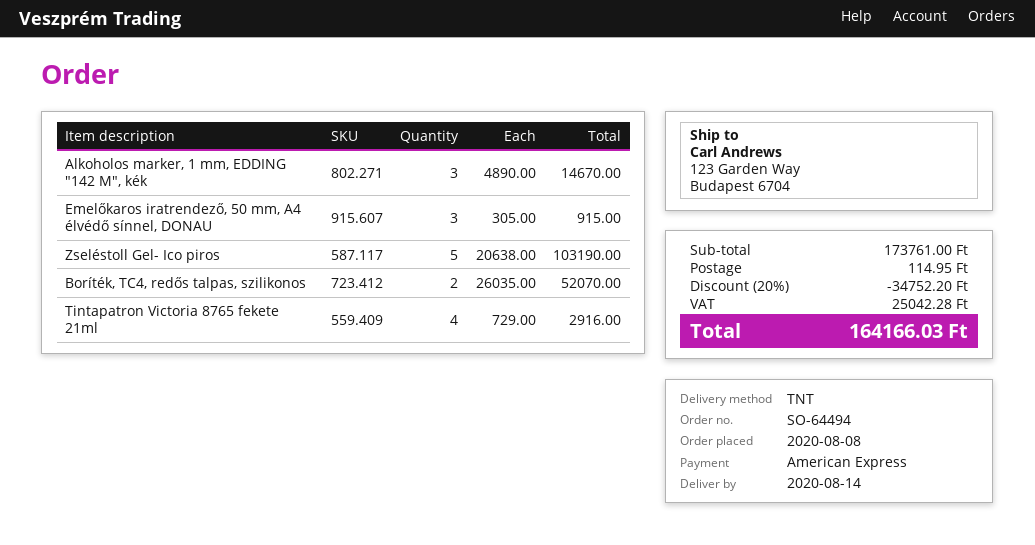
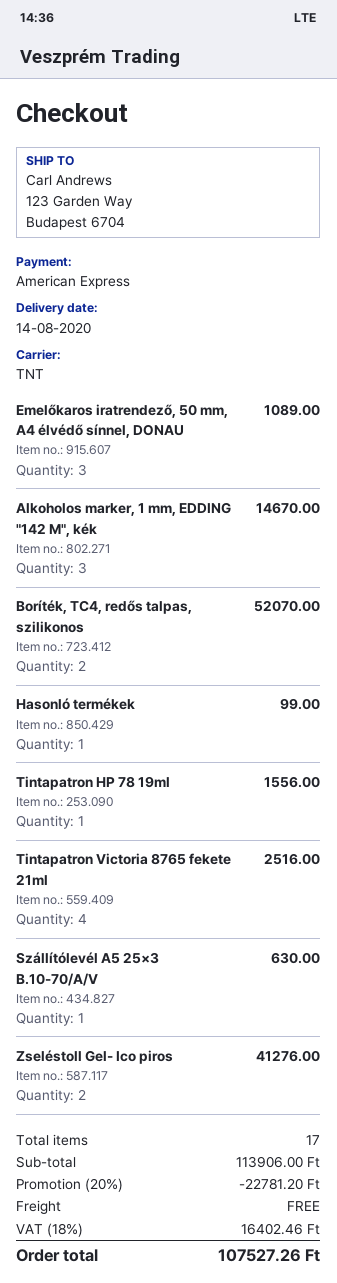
Emelőkaros iratrendező, 50 mm, A4 élvédő sínnel, DONAU: 3 for 915.00 -> 3 for 1089.00
Zseléstoll Gel- Ico piros: 5 for 103190.00 -> 2 for 41276.00
Tintapatron Victoria 8765 fekete 21ml: 4 for 2916.00 -> 4 for 2516.00
Hasonló termékek: none -> 1 for 99.00
Tintapatron HP 78 19ml: none -> 1 for 1556.00
Szállítólevél A5 25×3 B.10-70/A/V: none -> 1 for 630.00
subtotal: 173761.00 -> 113906.00
discount: 20% = 34752.20 -> 20% = 22781.20
shipping: 114.95 -> 0.00
tax: 25042.28 -> 16402.46
total: 164166.03 -> 107527.26

